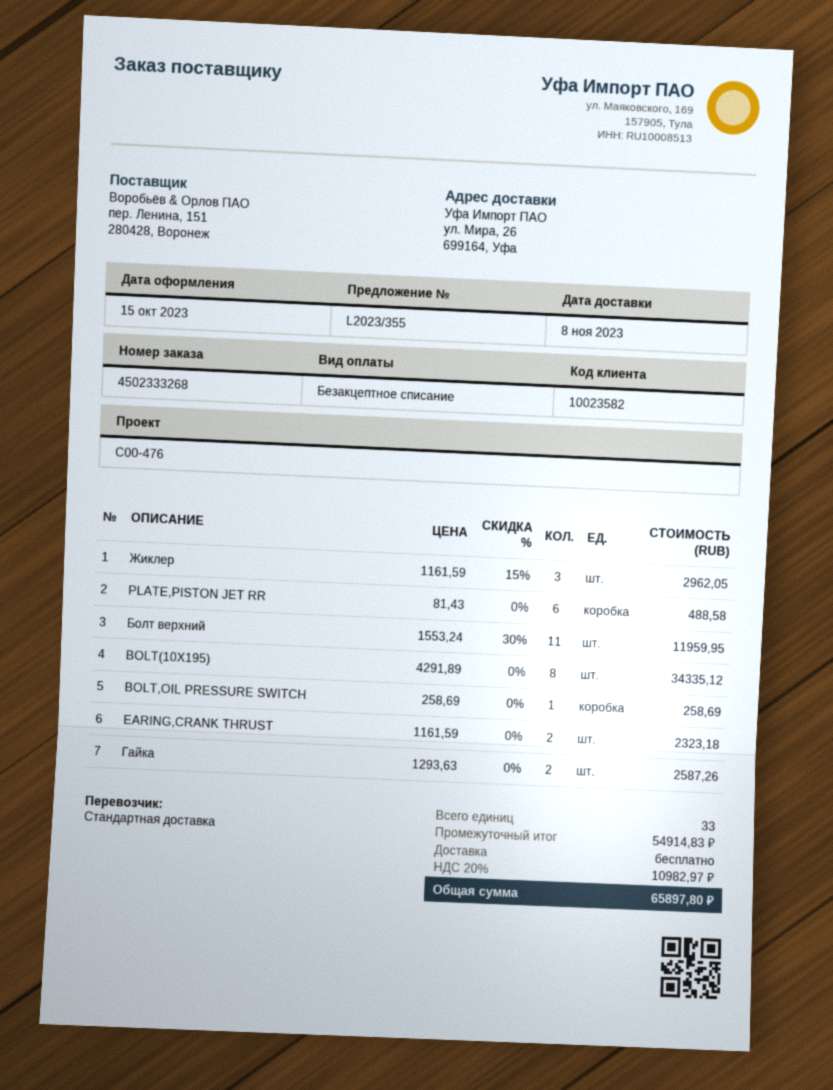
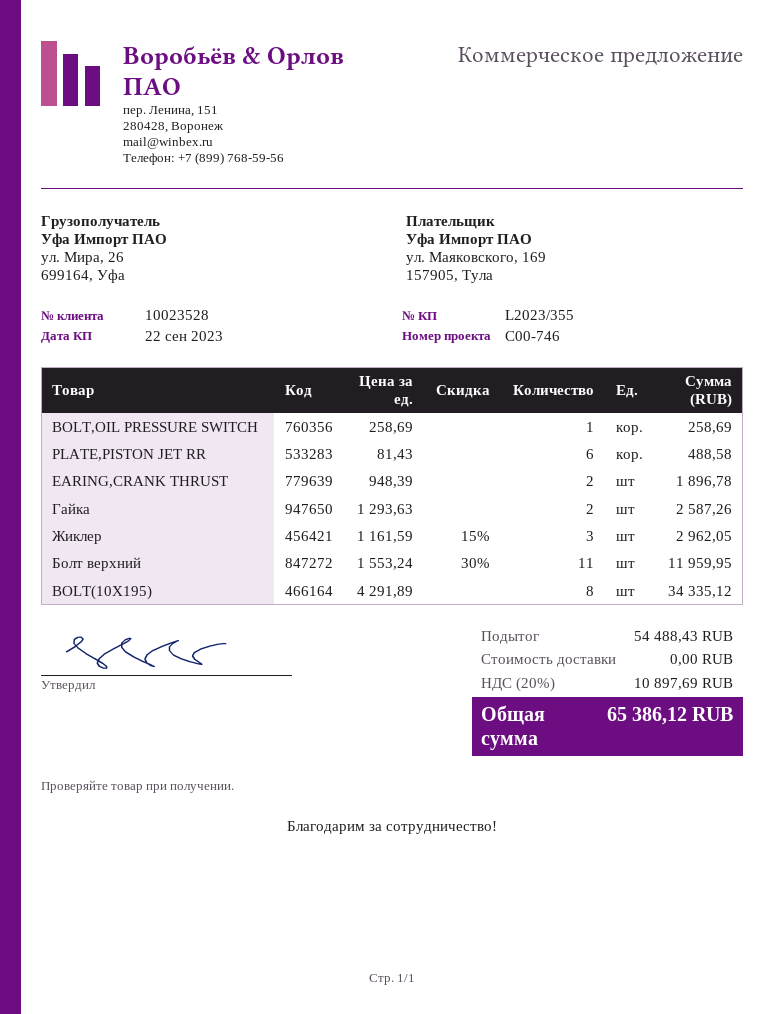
customer number: 10023582 -> 10023528
reference: C00-476 -> C00-746
EARING,CRANK THRUST: 2 x 1161.59 = 2323.18 -> 2 x 948.39 = 1896.78
subtotal: 54914.83 -> 54488.43
tax: 20% = 10982.97 -> 20% = 10897.69
total: 65897.80 -> 65386.12

